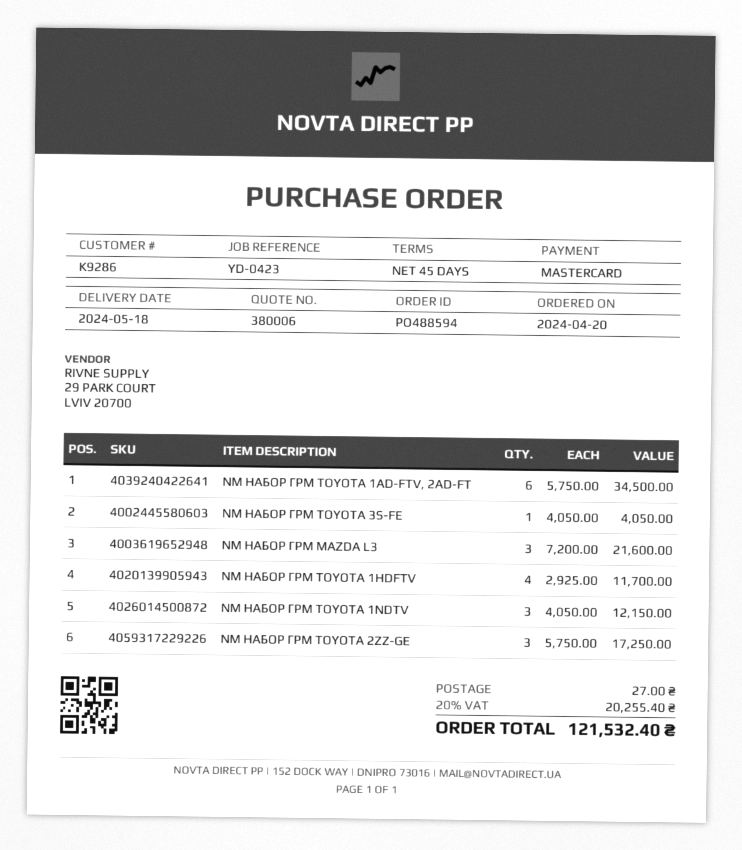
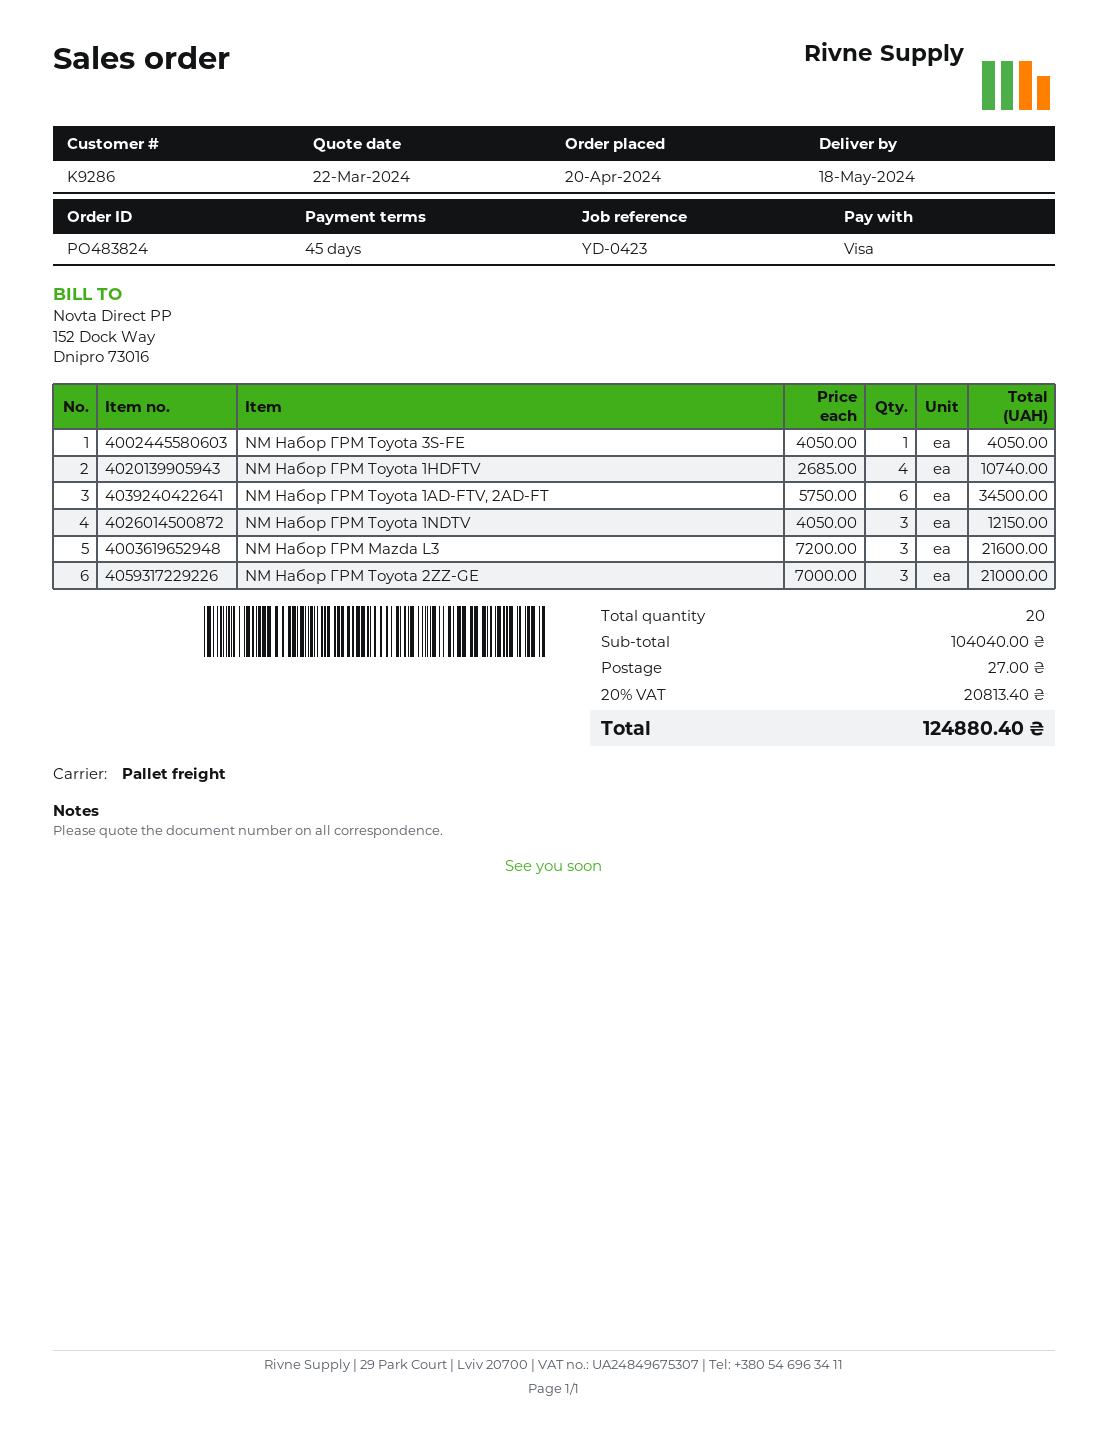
order number: PO488594 -> PO483824
payment method: Mastercard -> Visa
NM НАБОР ГРМ TOYOTA 1HDFTV: 4 x 2925.00 = 11700.00 -> 4 x 2685.00 = 10740.00
NM НАБОР ГРМ TOYOTA 2ZZ-GE: 3 x 5750.00 = 17250.00 -> 3 x 7000.00 = 21000.00
tax: 20% = 20255.40 -> 20% = 20813.40
total: 121532.40 -> 124880.40

